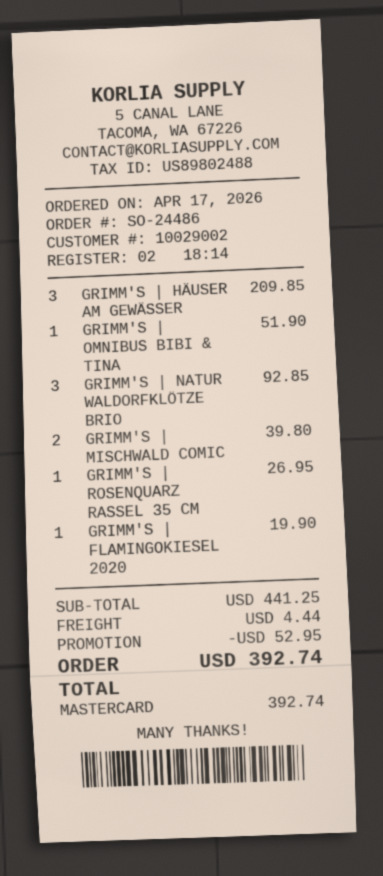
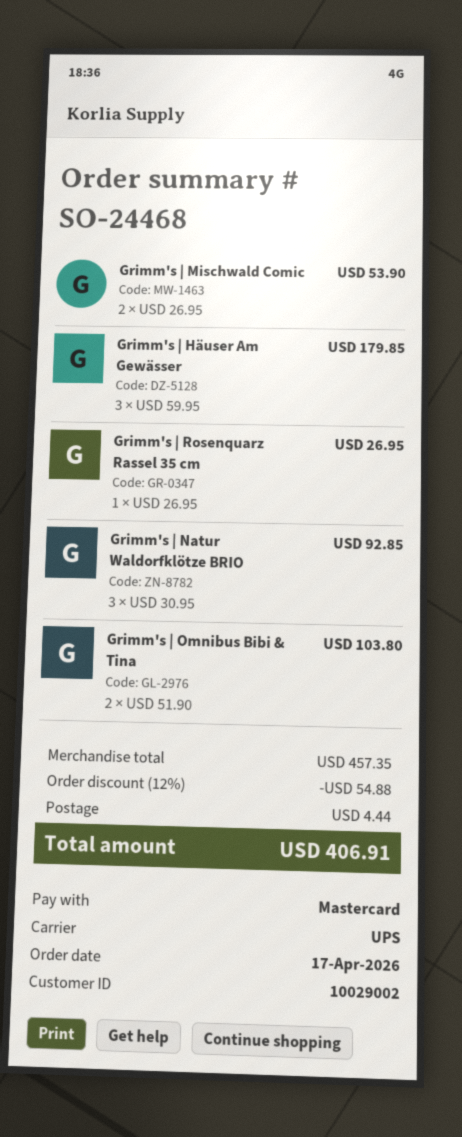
order number: SO-24486 -> SO-24468
GRIMM'S | HÄUSER AM GEWÄSSER: 3 for 209.85 -> 3 for 179.85
GRIMM'S | OMNIBUS BIBI & TINA: 1 for 51.90 -> 2 for 103.80
GRIMM'S | MISCHWALD COMIC: 2 for 39.80 -> 2 for 53.90
GRIMM'S | FLAMINGOKIESEL 2020: 1 for 19.90 -> none
subtotal: 441.25 -> 457.35
discount: 52.95 -> 54.88
total: 392.74 -> 406.91

